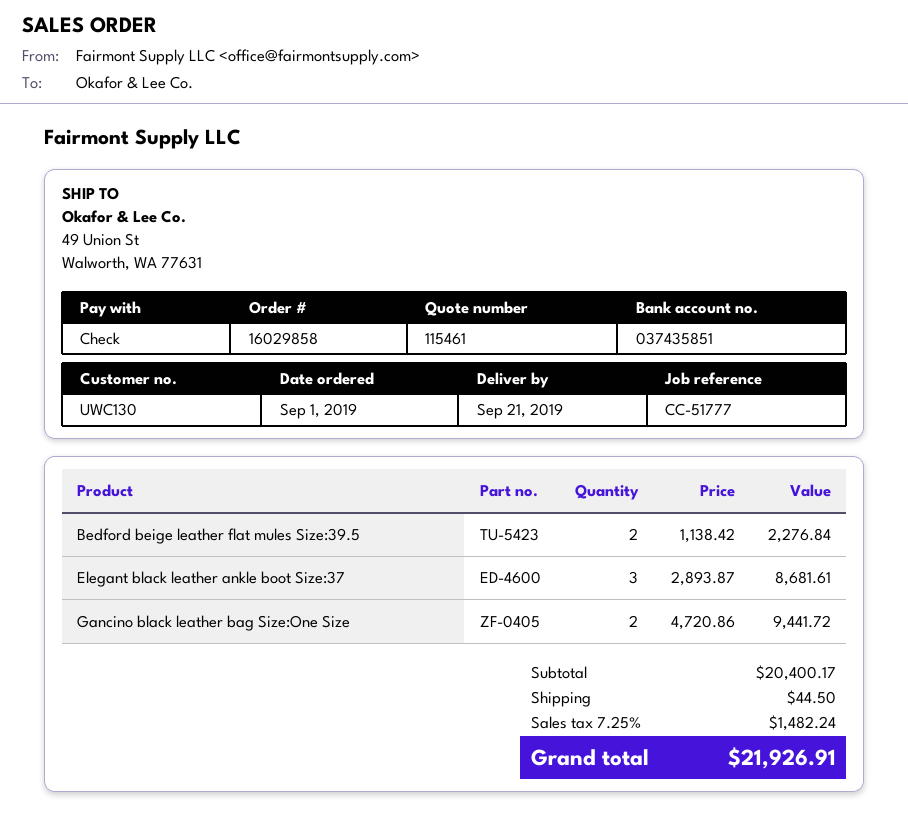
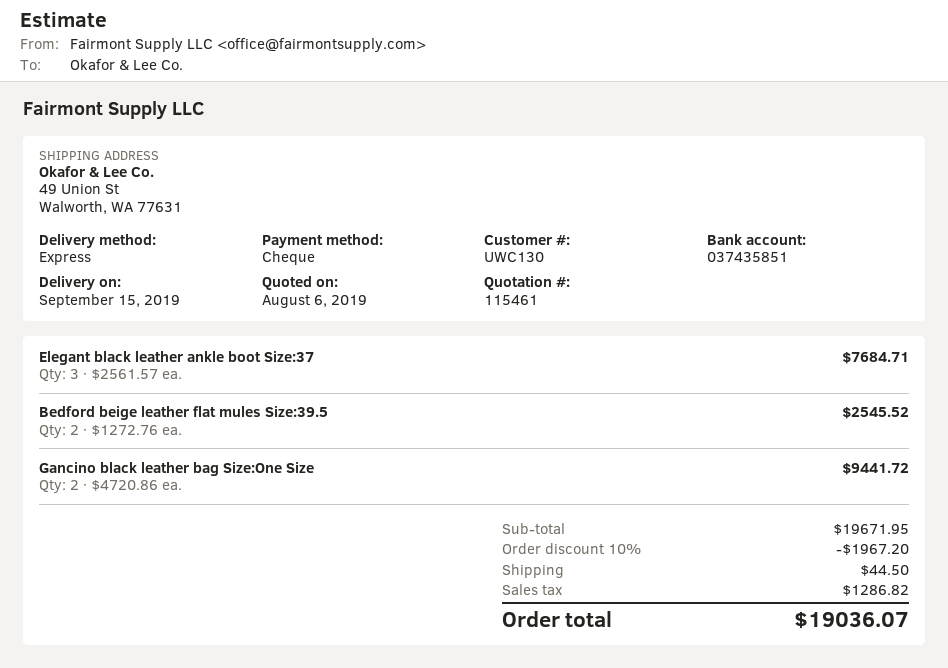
delivery date: 2019-09-21 -> 2019-09-15
Bedford beige leather flat mules Size:39.5: 2 x 1138.42 = 2276.84 -> 2 x 1272.76 = 2545.52
Elegant black leather ankle boot Size:37: 3 x 2893.87 = 8681.61 -> 3 x 2561.57 = 7684.71
subtotal: 20400.17 -> 19671.95
discount: none -> 10% = 1967.20
tax: 1482.24 -> 1286.82
total: 21926.91 -> 19036.07

